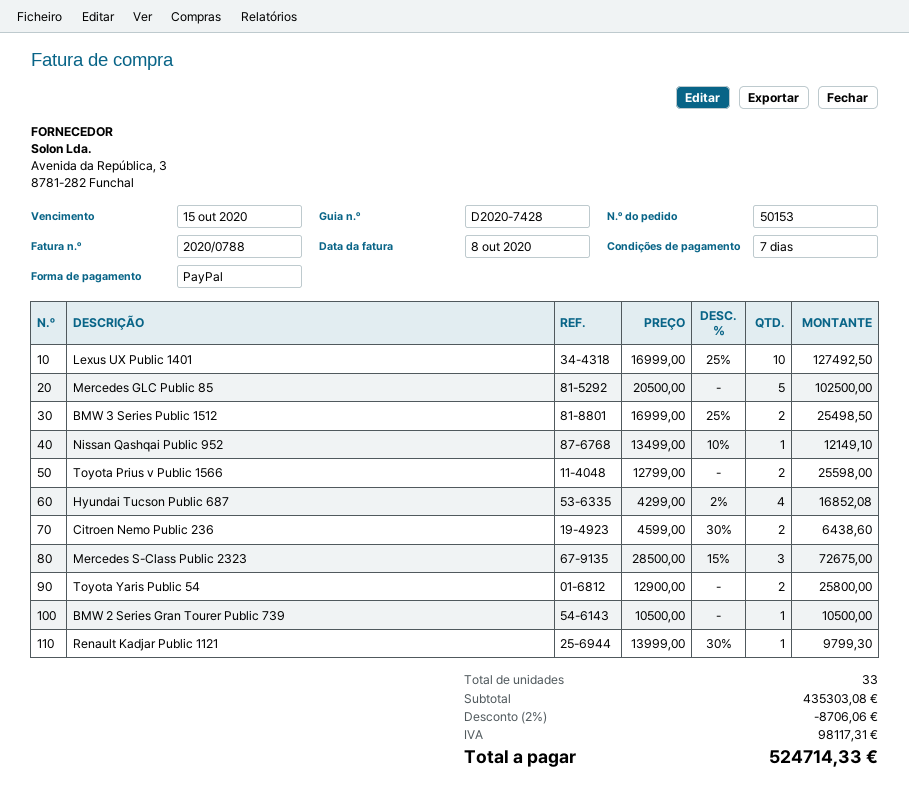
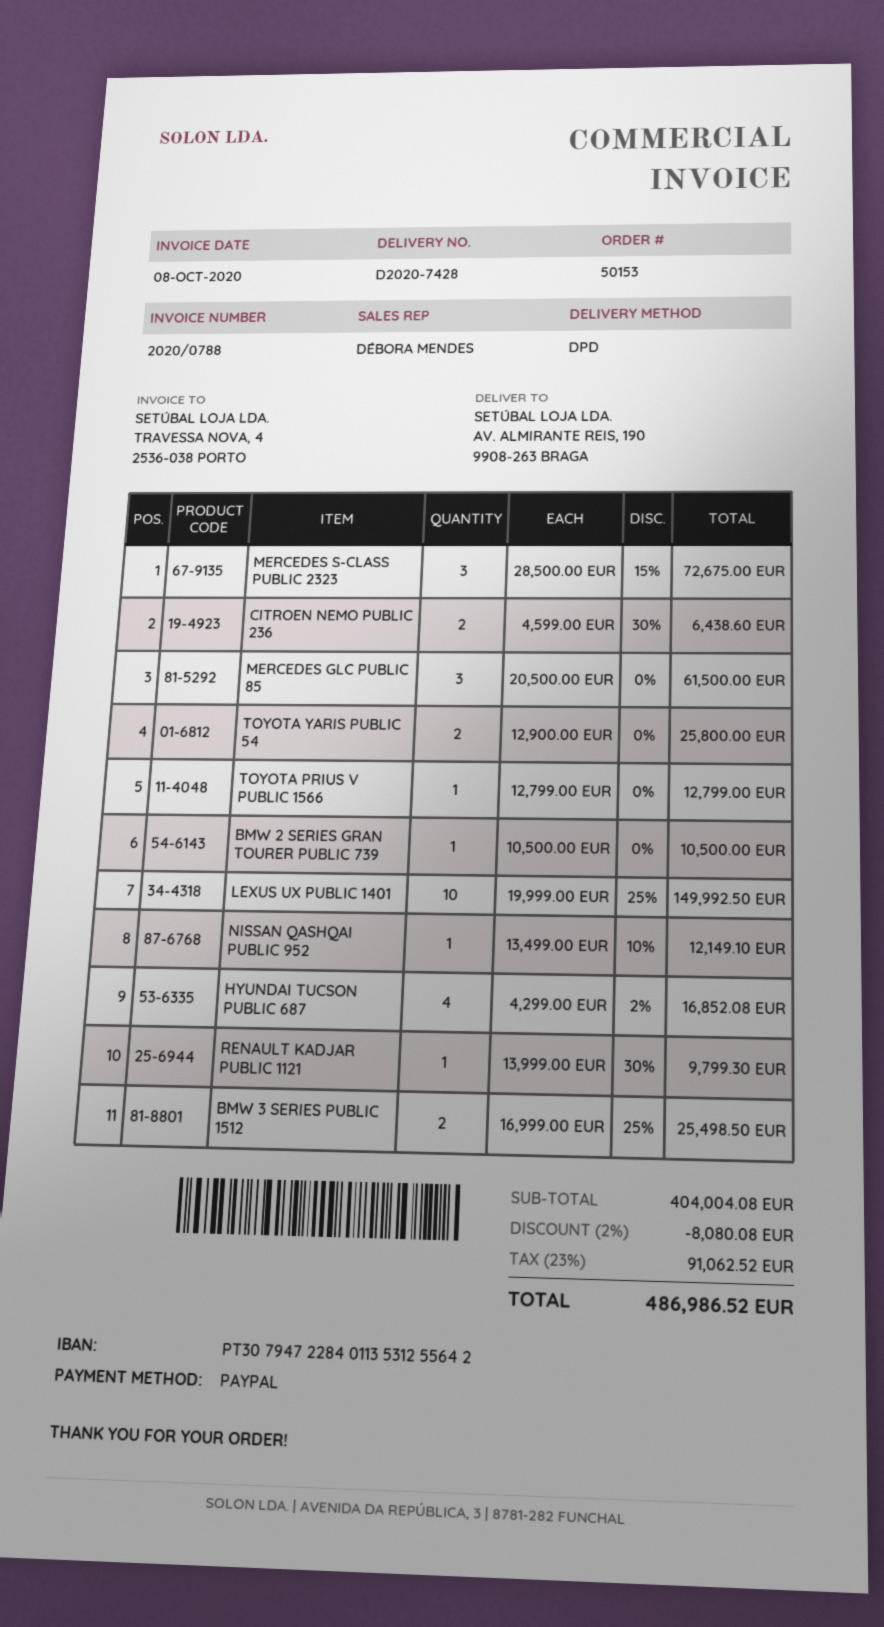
Lexus UX Public 1401: 10 x 16999.00 - 25% = 127492.50 -> 10 x 19999.00 - 25% = 149992.50
Mercedes GLC Public 85: 5 x 20500.00 = 102500.00 -> 3 x 20500.00 = 61500.00
Toyota Prius v Public 1566: 2 x 12799.00 = 25598.00 -> 1 x 12799.00 = 12799.00
subtotal: 435303.08 -> 404004.08
discount: 2% = 8706.06 -> 2% = 8080.08
tax: 98117.31 -> 91062.52
total: 524714.33 -> 486986.52

